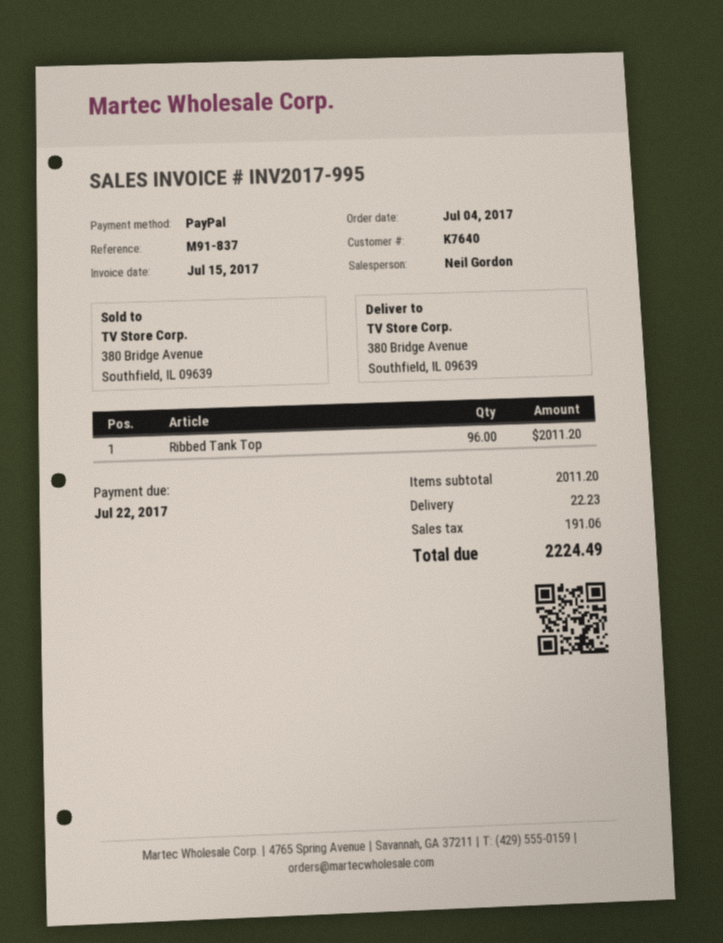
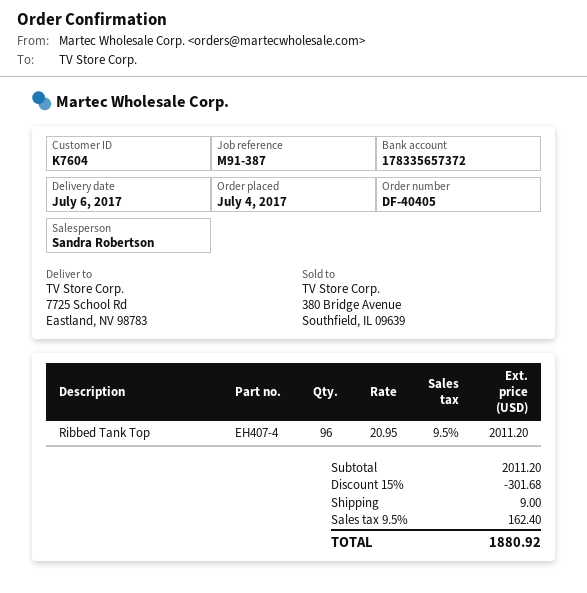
customer number: K7640 -> K7604
reference: M91-837 -> M91-387
sales rep: Neil Gordon -> Sandra Robertson
ship to: 380 Bridge Avenue, Southfield, IL 09639 -> 7725 School Rd, Eastland, NV 98783
discount: none -> 15% = 301.68
shipping: 22.23 -> 9.00
tax: 191.06 -> 162.40
total: 2224.49 -> 1880.92

